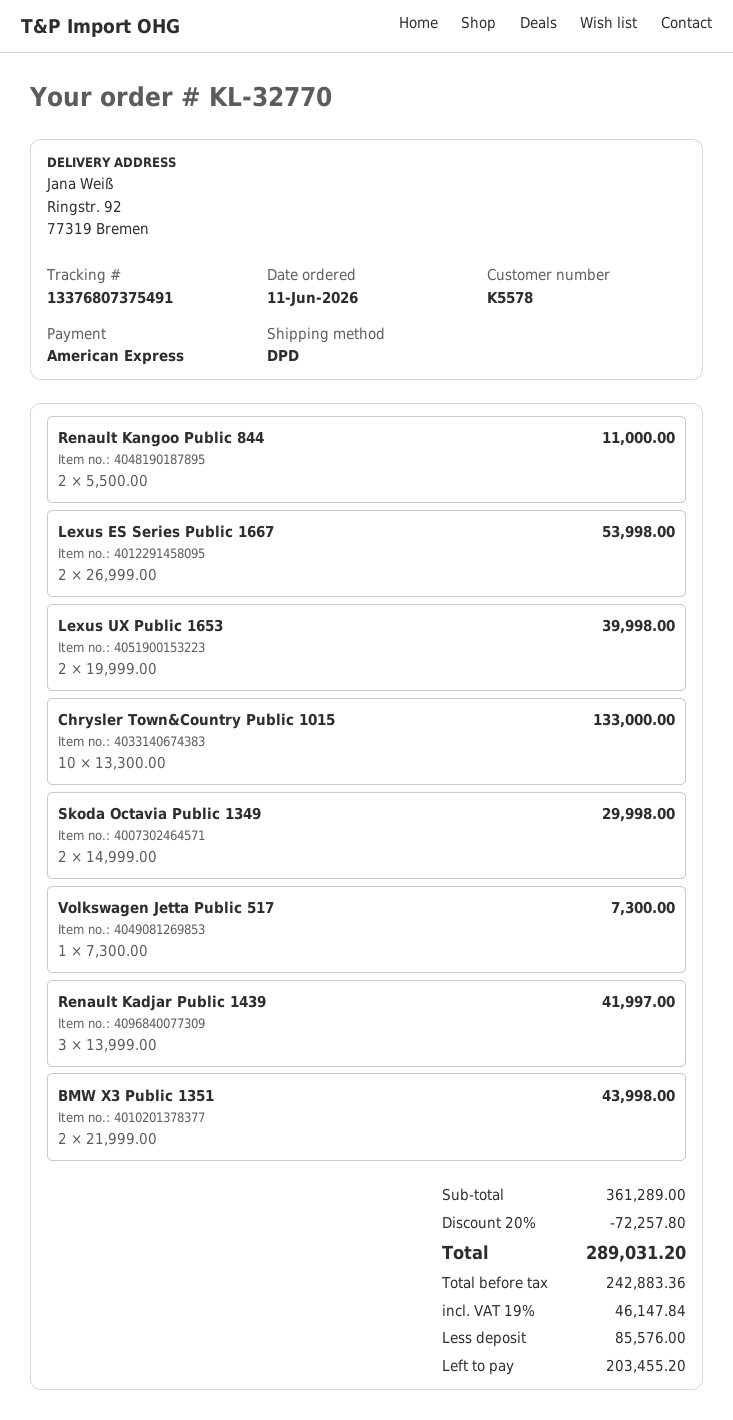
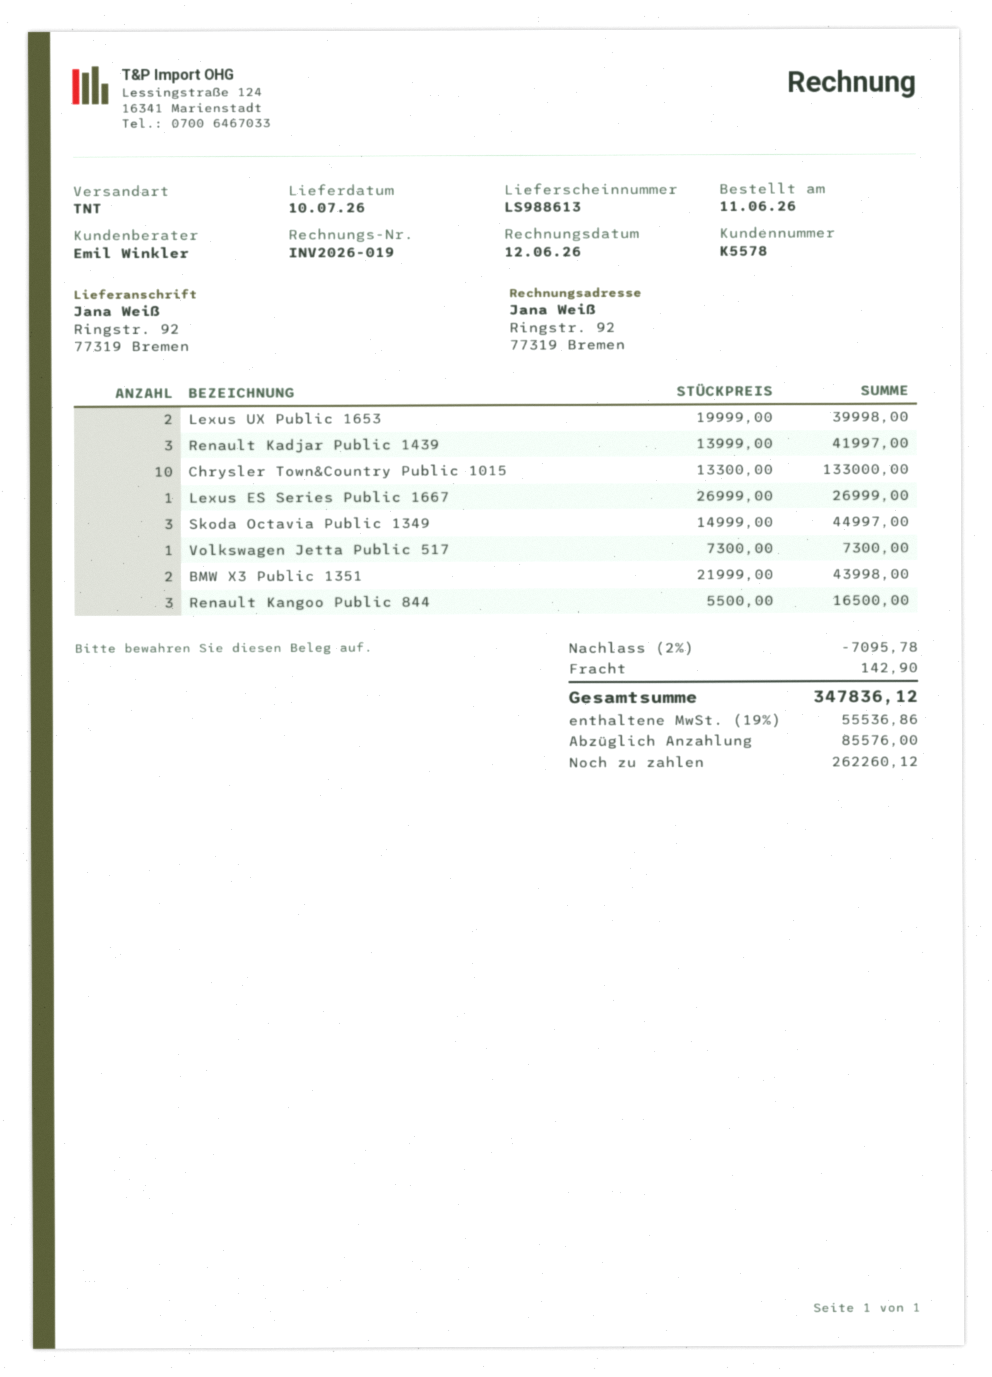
shipping method: DPD -> TNT
Renault Kangoo Public 844: 2 x 5500.00 = 11000.00 -> 3 x 5500.00 = 16500.00
Lexus ES Series Public 1667: 2 x 26999.00 = 53998.00 -> 1 x 26999.00 = 26999.00
Skoda Octavia Public 1349: 2 x 14999.00 = 29998.00 -> 3 x 14999.00 = 44997.00
discount: 20% = 72257.80 -> 2% = 7095.78
shipping: none -> 142.90
tax: 19% = 46147.84 -> 19% = 55536.86
total: 289031.20 -> 347836.12
balance: 203455.20 -> 262260.12

